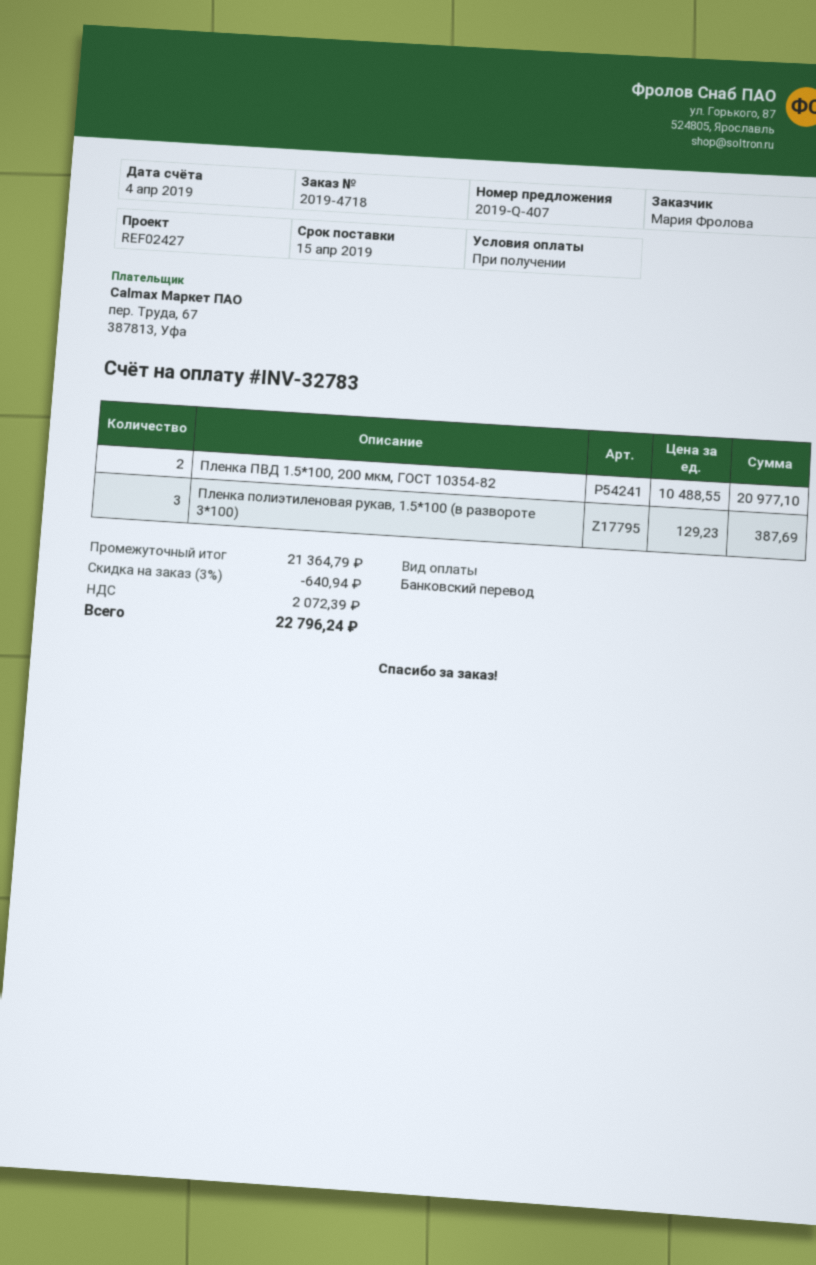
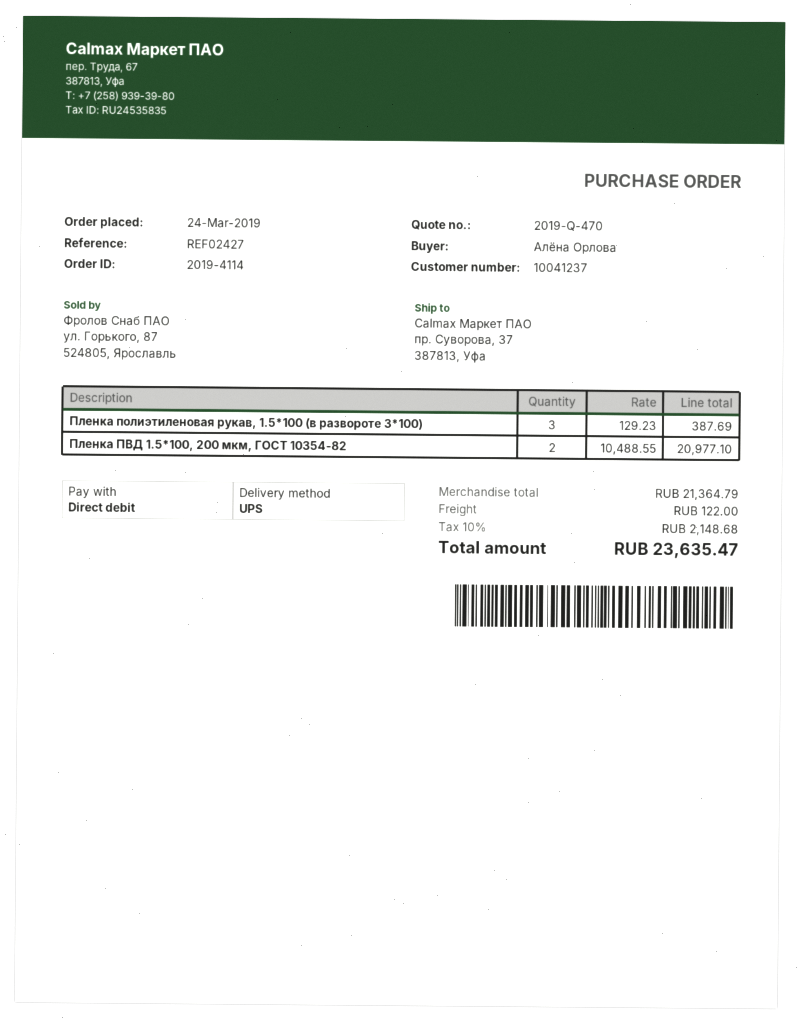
quote number: 2019-Q-407 -> 2019-Q-470
order number: 2019-4718 -> 2019-4114
ordered by: Мария Фролова -> Алёна Орлова
payment method: bank transfer -> direct debit
discount: 3% = 640.94 -> none
shipping: none -> 122.00
tax: 2072.39 -> 2148.68
total: 22796.24 -> 23635.47

